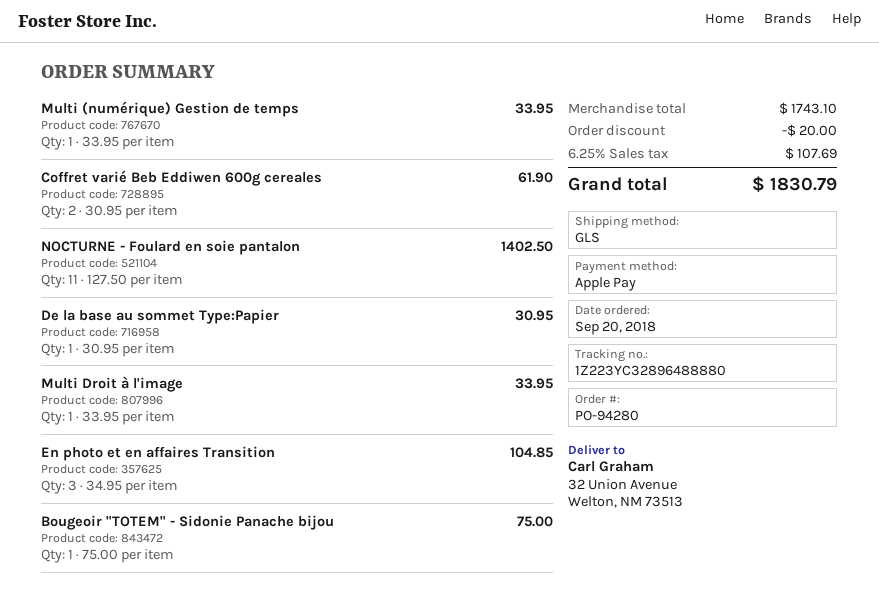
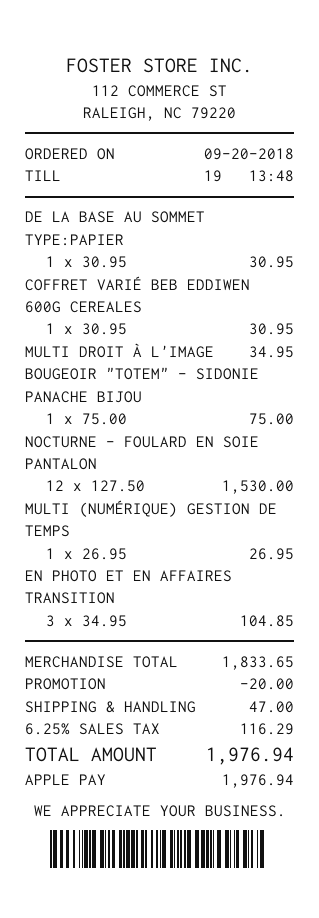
Multi (numérique) Gestion de temps: 1 x 33.95 = 33.95 -> 1 x 26.95 = 26.95
Coffret varié Beb Eddiwen 600g cereales: 2 x 30.95 = 61.90 -> 1 x 30.95 = 30.95
NOCTURNE - Foulard en soie pantalon: 11 x 127.50 = 1402.50 -> 12 x 127.50 = 1530.00
Multi Droit à l'image: 1 x 33.95 = 33.95 -> 1 x 34.95 = 34.95
subtotal: 1743.10 -> 1833.65
shipping: none -> 47.00
tax: 6.25% = 107.69 -> 6.25% = 116.29
total: 1830.79 -> 1976.94

